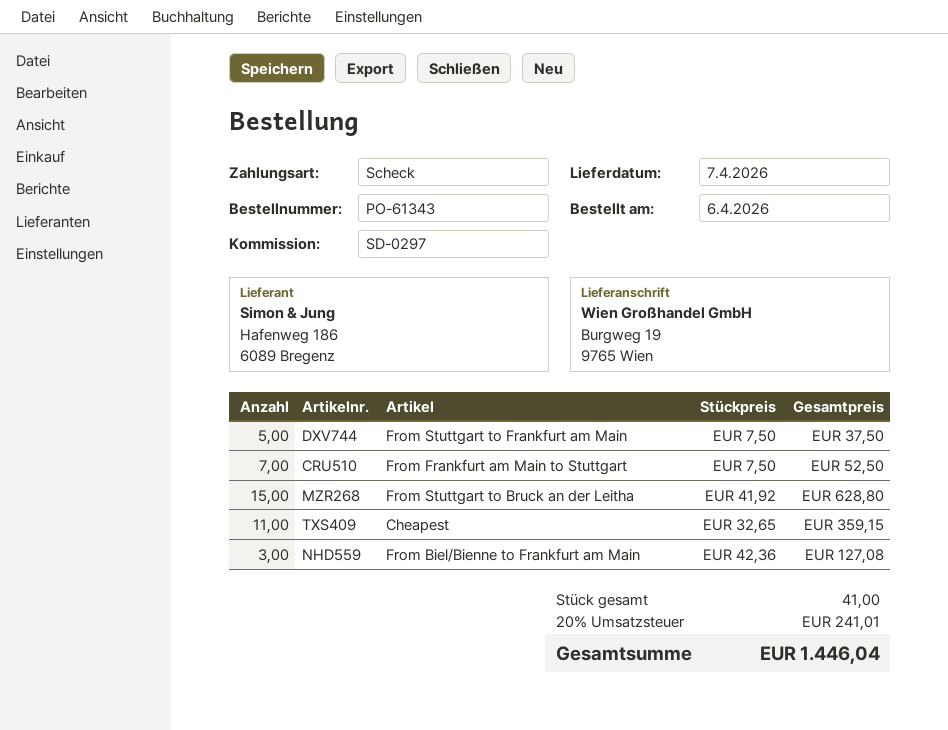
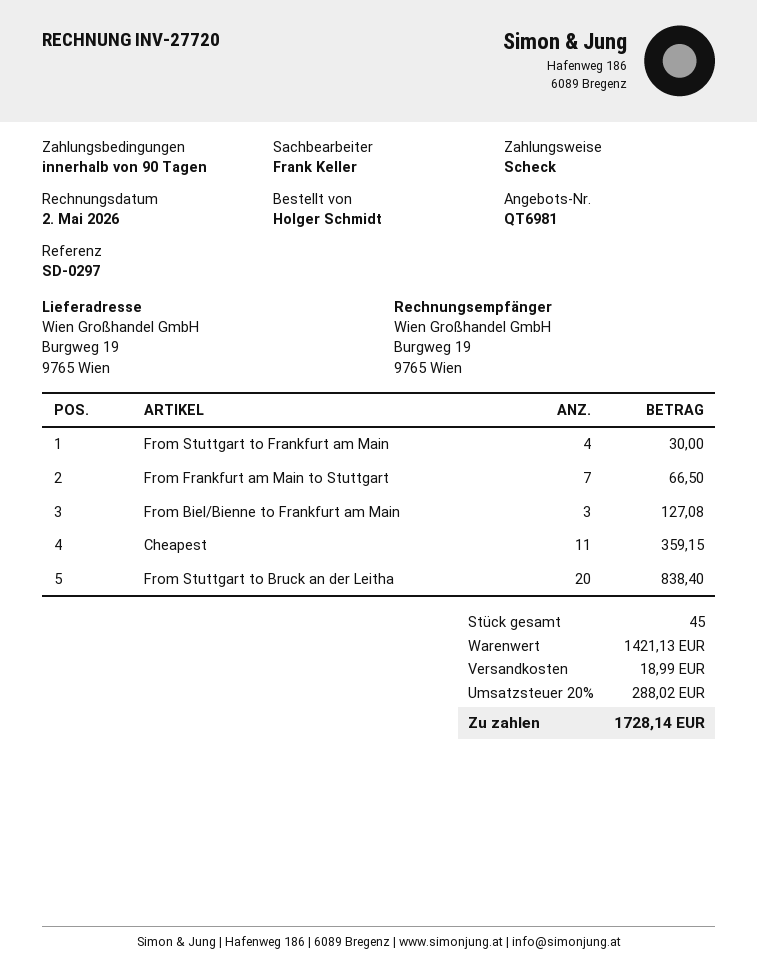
From Stuttgart to Frankfurt am Main: 5 for 37.50 -> 4 for 30.00
From Frankfurt am Main to Stuttgart: 7 for 52.50 -> 7 for 66.50
From Stuttgart to Bruck an der Leitha: 15 for 628.80 -> 20 for 838.40
total quantity: 41 -> 45
shipping: none -> 18.99
tax: 20% = 241.01 -> 20% = 288.02
total: 1446.04 -> 1728.14

